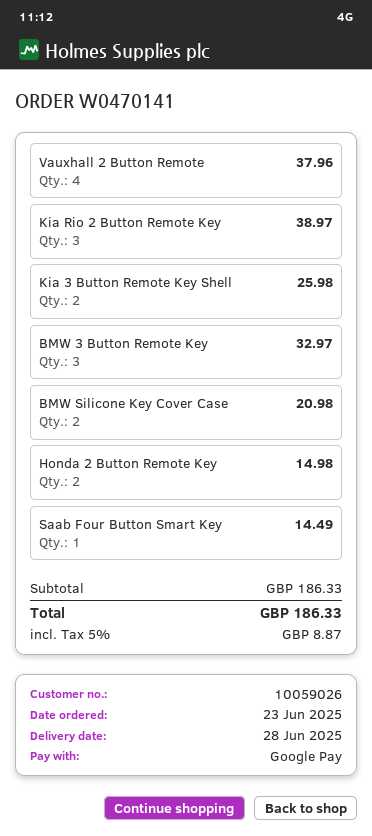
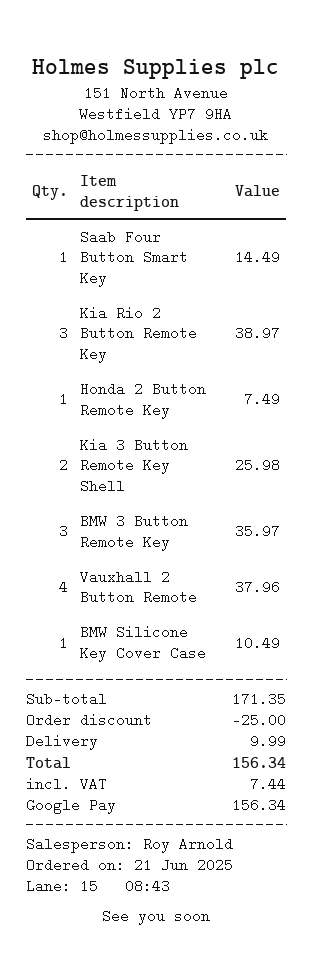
order date: 2025-06-23 -> 2025-06-21
BMW 3 Button Remote Key: 3 for 32.97 -> 3 for 35.97
BMW Silicone Key Cover Case: 2 for 20.98 -> 1 for 10.49
Honda 2 Button Remote Key: 2 for 14.98 -> 1 for 7.49
subtotal: 186.33 -> 171.35
discount: none -> 25.00
shipping: none -> 9.99
tax: 8.87 -> 7.44
total: 186.33 -> 156.34

